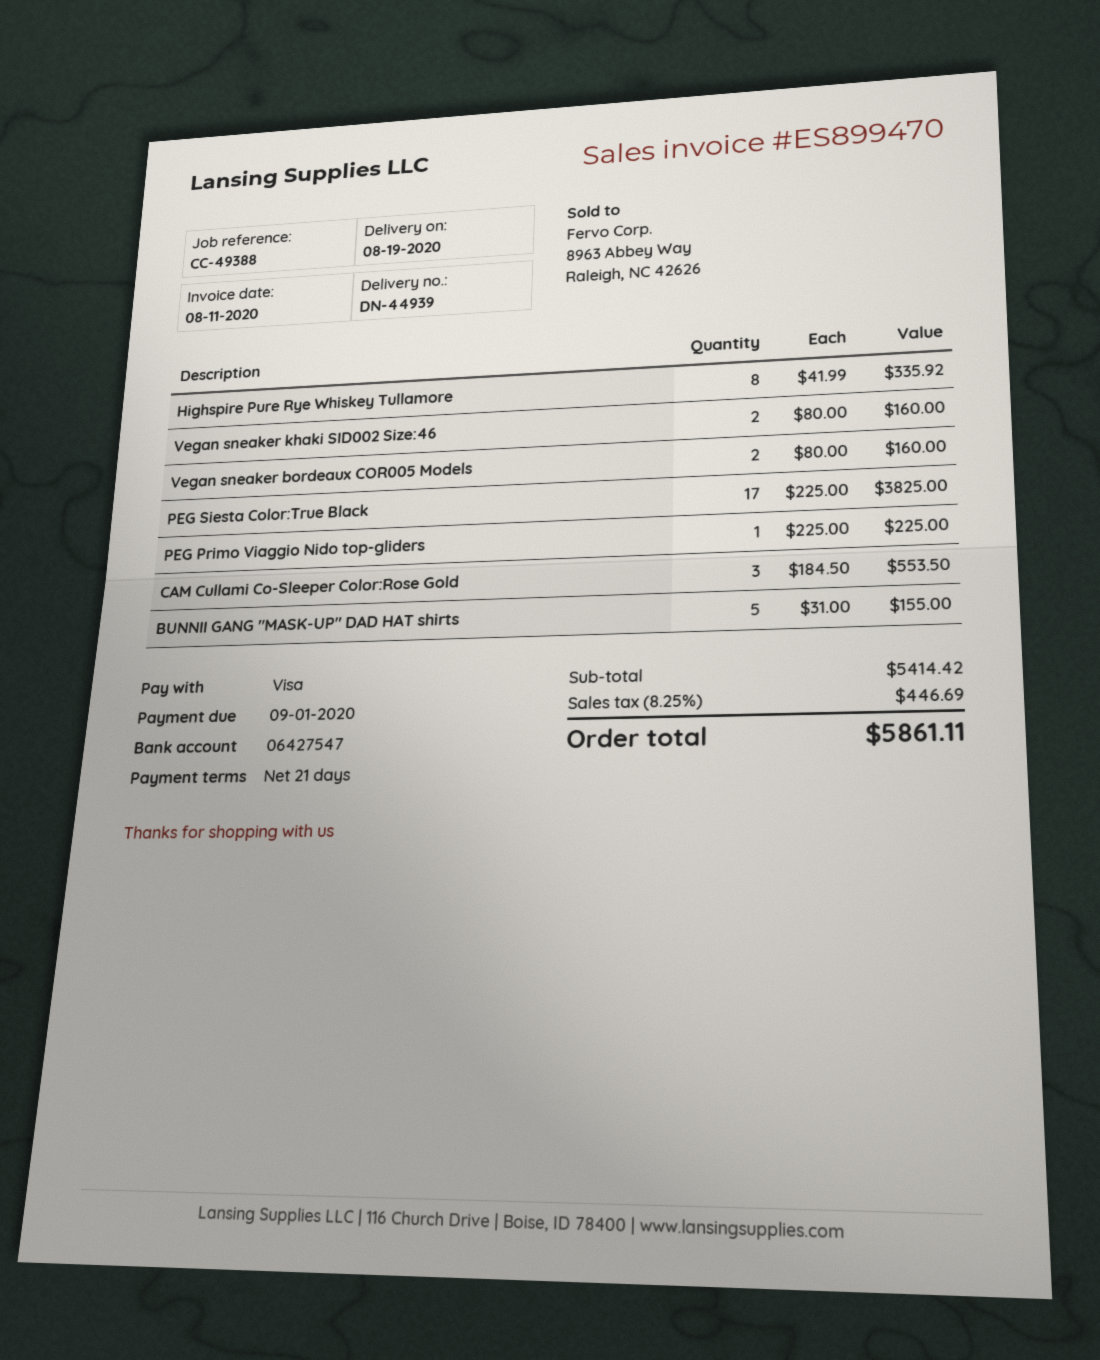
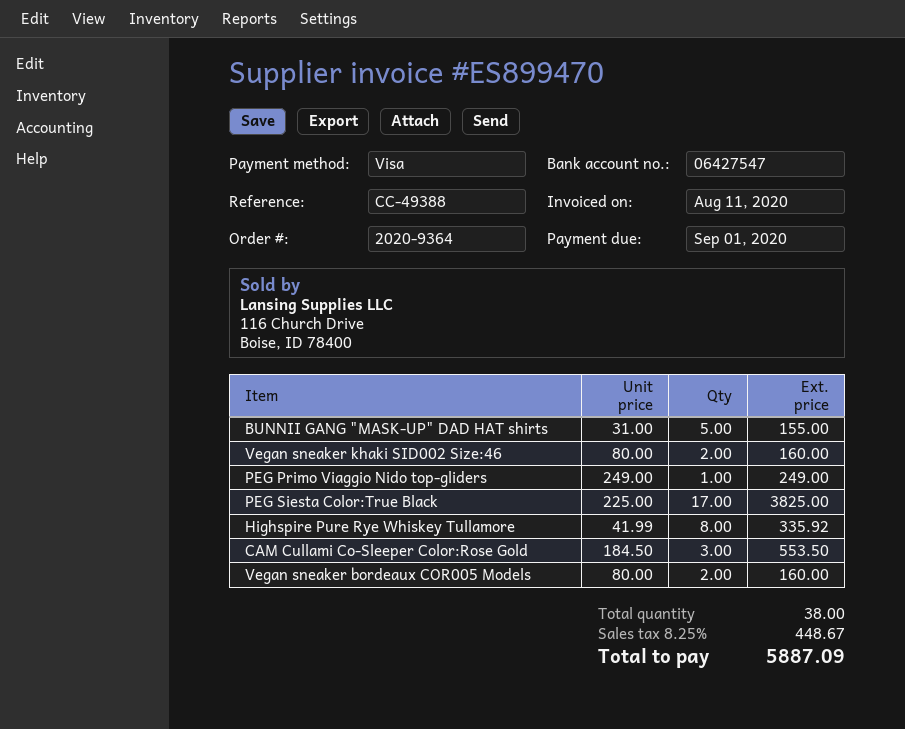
PEG Primo Viaggio Nido top-gliders: 1 x 225.00 = 225.00 -> 1 x 249.00 = 249.00
tax: 8.25% = 446.69 -> 8.25% = 448.67
total: 5861.11 -> 5887.09

